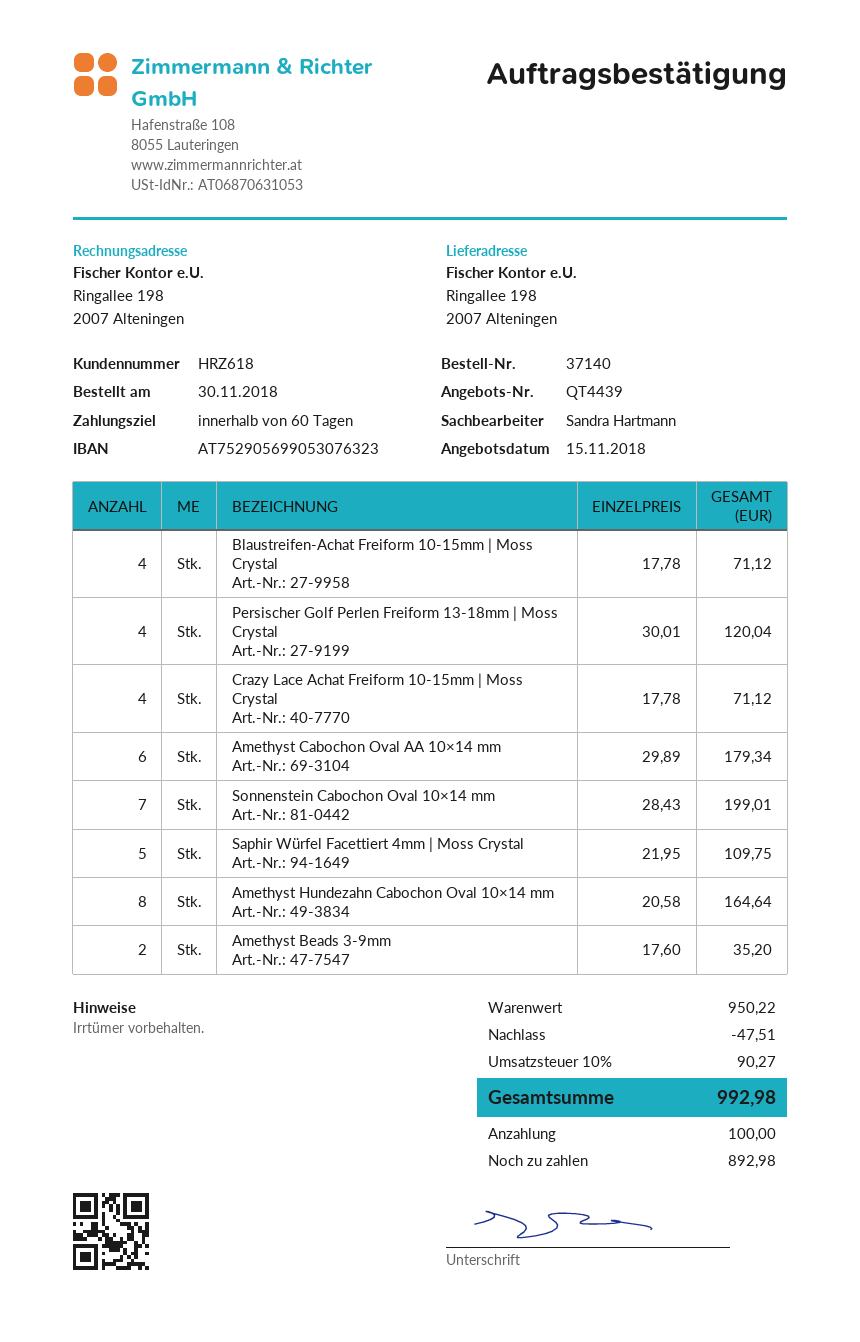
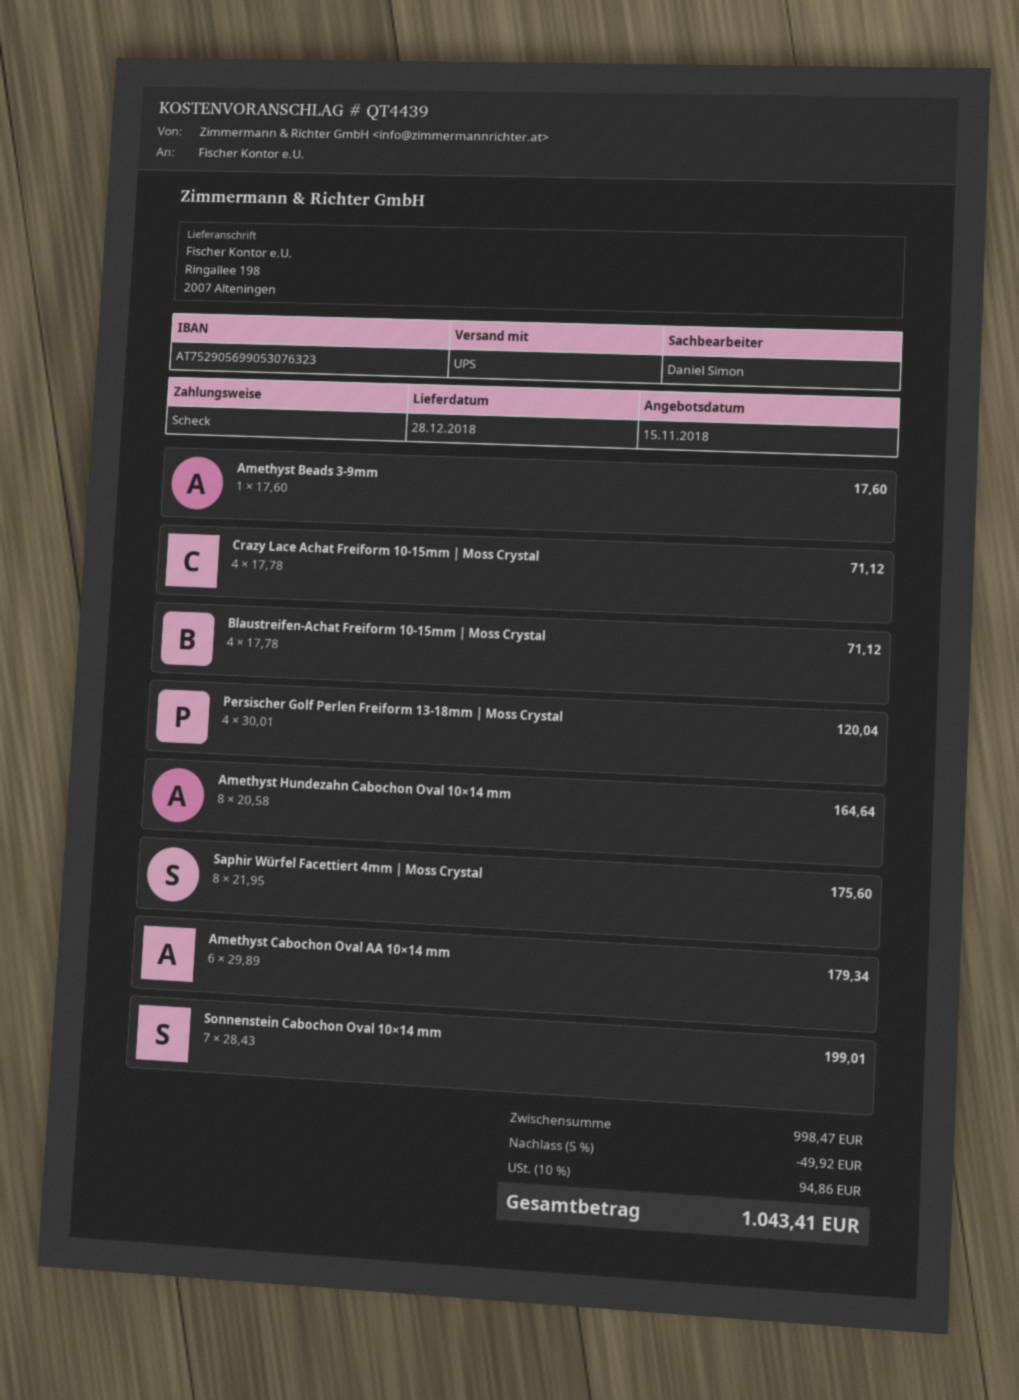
sales rep: Sandra Hartmann -> Daniel Simon
Saphir Würfel Facettiert 4mm | Moss Crystal: 5 x 21.95 = 109.75 -> 8 x 21.95 = 175.60
Amethyst Beads 3-9mm: 2 x 17.60 = 35.20 -> 1 x 17.60 = 17.60
subtotal: 950.22 -> 998.47
discount: 47.51 -> 49.92
tax: 10% = 90.27 -> 10% = 94.86
total: 992.98 -> 1043.41

